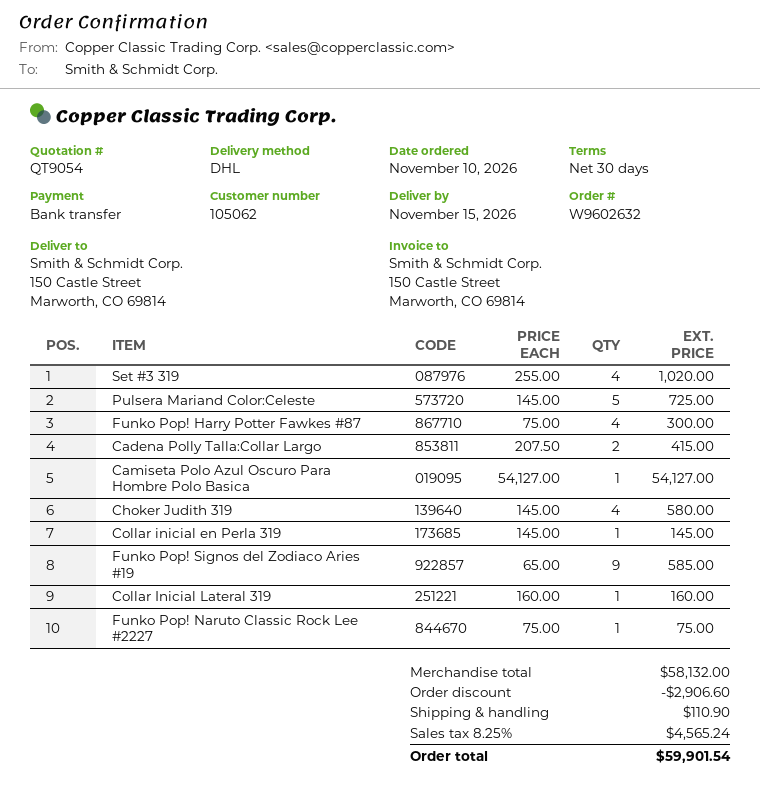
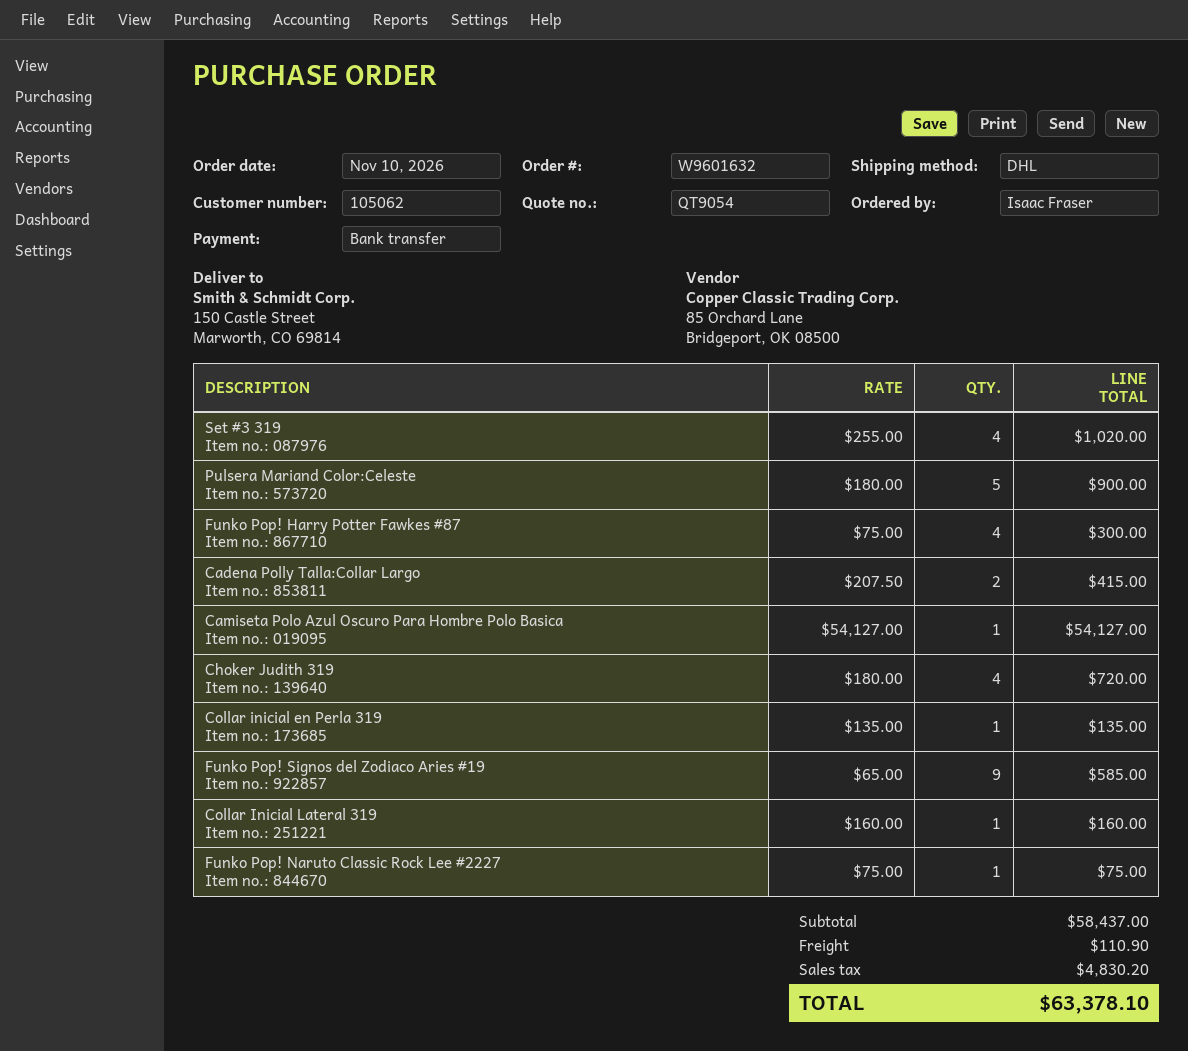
order number: W9602632 -> W9601632
Pulsera Mariand Color:Celeste: 5 x 145.00 = 725.00 -> 5 x 180.00 = 900.00
Choker Judith 319: 4 x 145.00 = 580.00 -> 4 x 180.00 = 720.00
Collar inicial en Perla 319: 1 x 145.00 = 145.00 -> 1 x 135.00 = 135.00
subtotal: 58132.00 -> 58437.00
discount: 2906.60 -> none
tax: 4565.24 -> 4830.20
total: 59901.54 -> 63378.10

